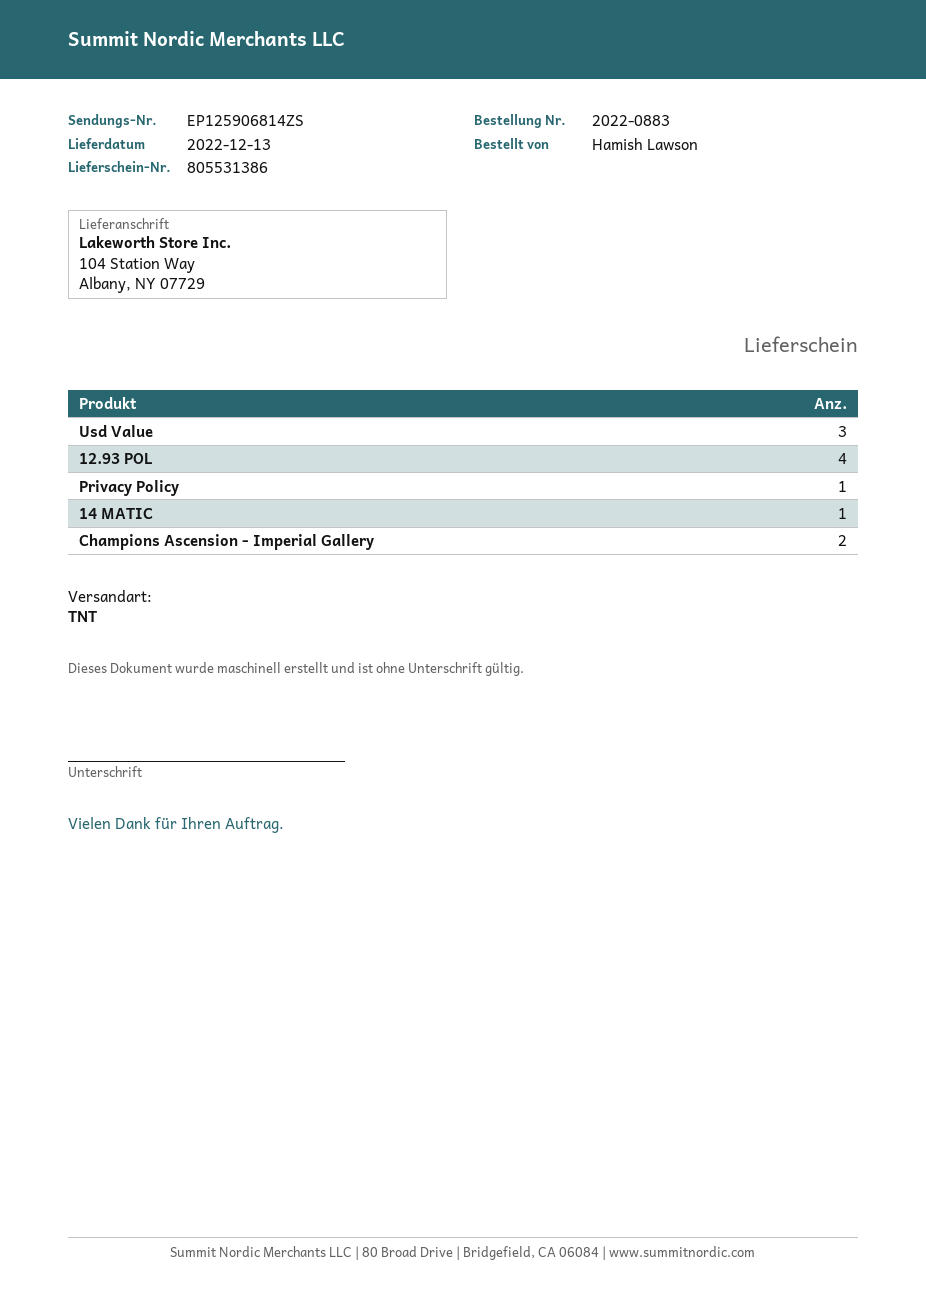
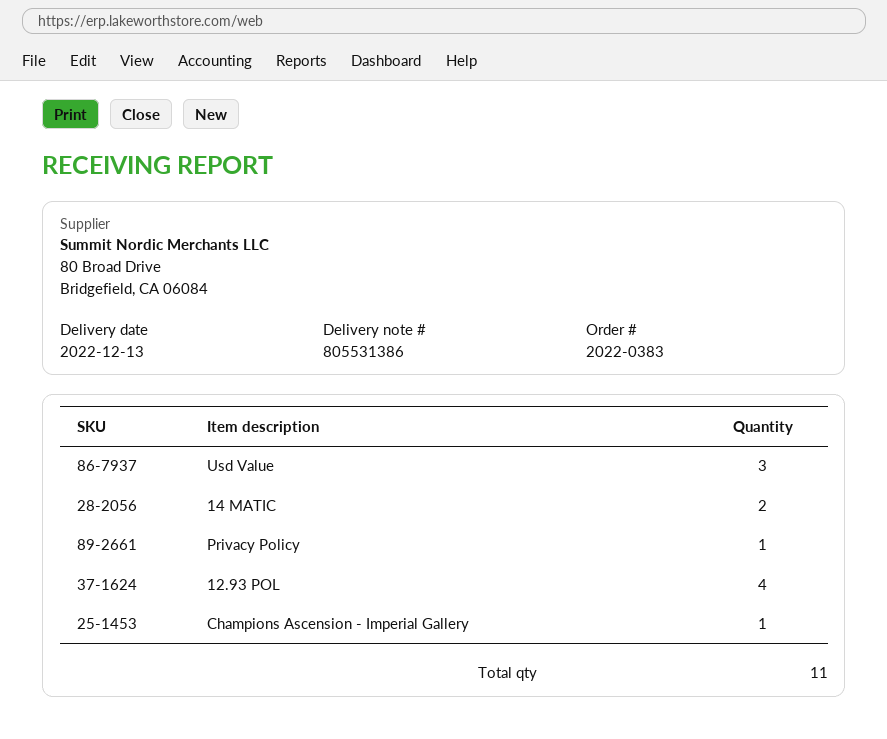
order number: 2022-0883 -> 2022-0383
14 MATIC: 1 -> 2
Champions Ascension - Imperial Gallery: 2 -> 1

